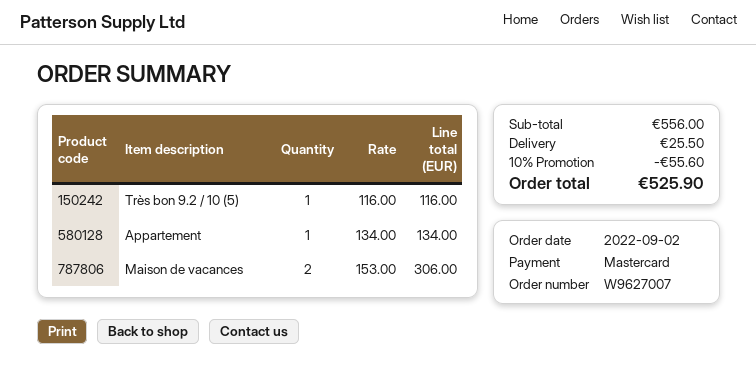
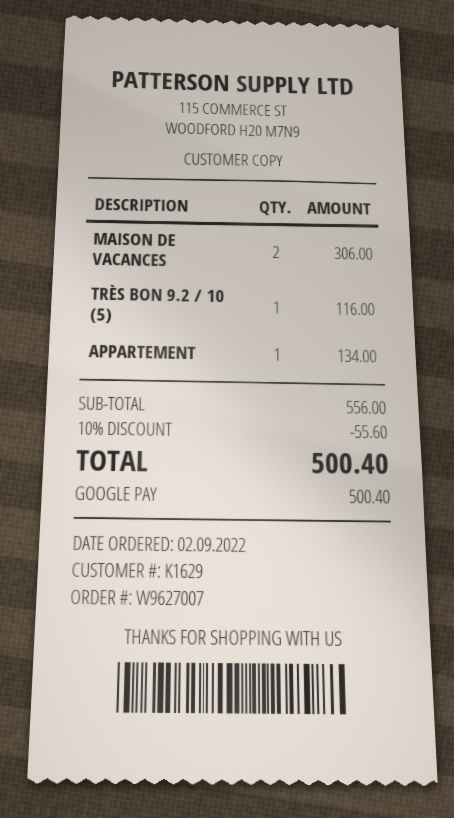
payment method: Mastercard -> Google Pay
shipping: 25.50 -> none
total: 525.90 -> 500.40

